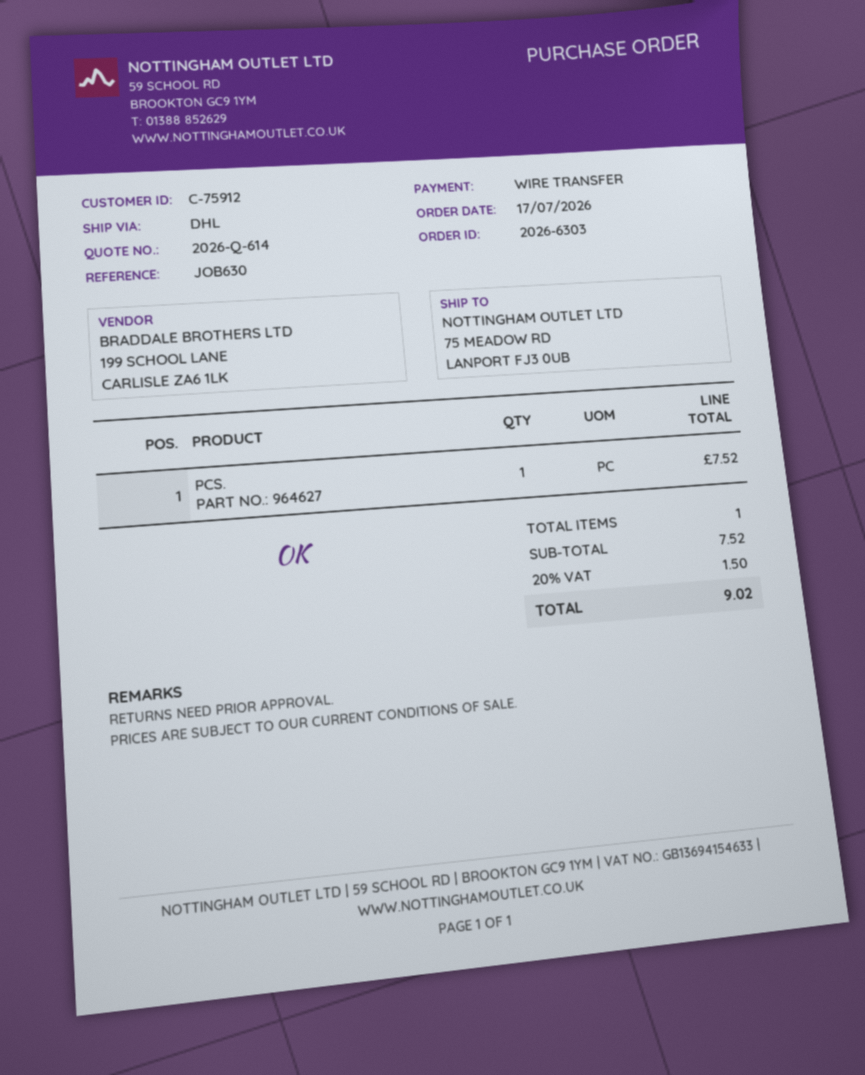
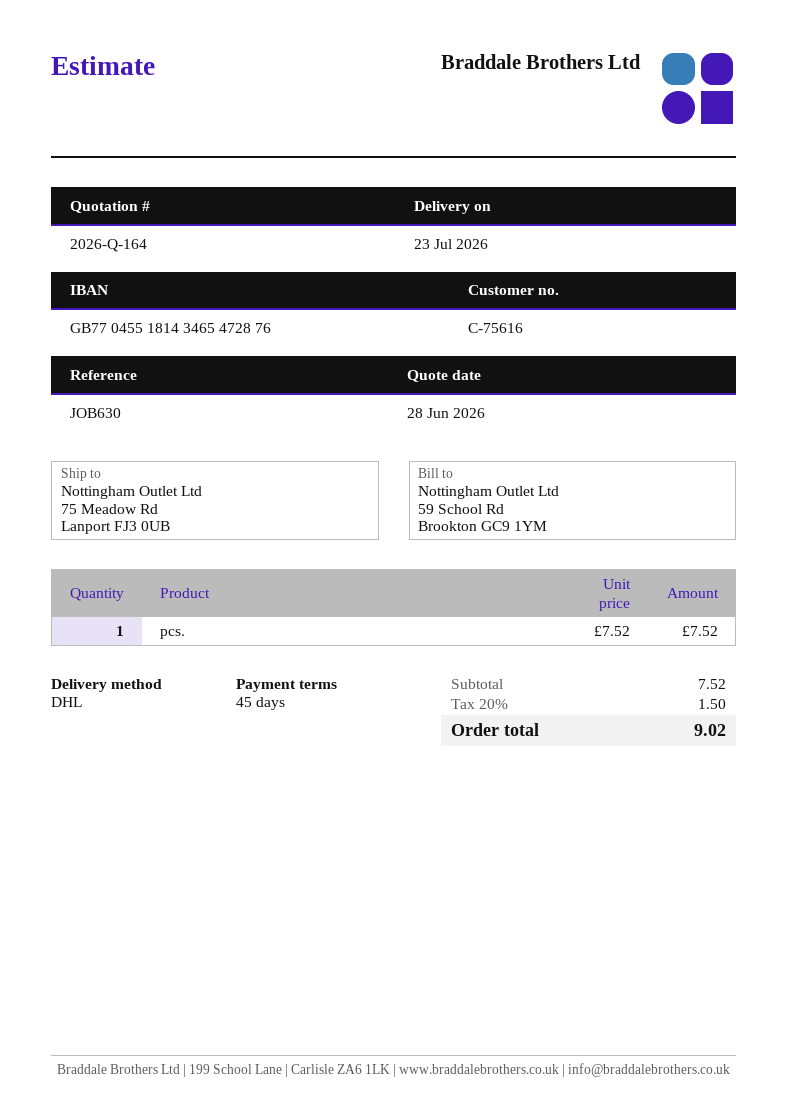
quote number: 2026-Q-614 -> 2026-Q-164
customer number: C-75912 -> C-75616

